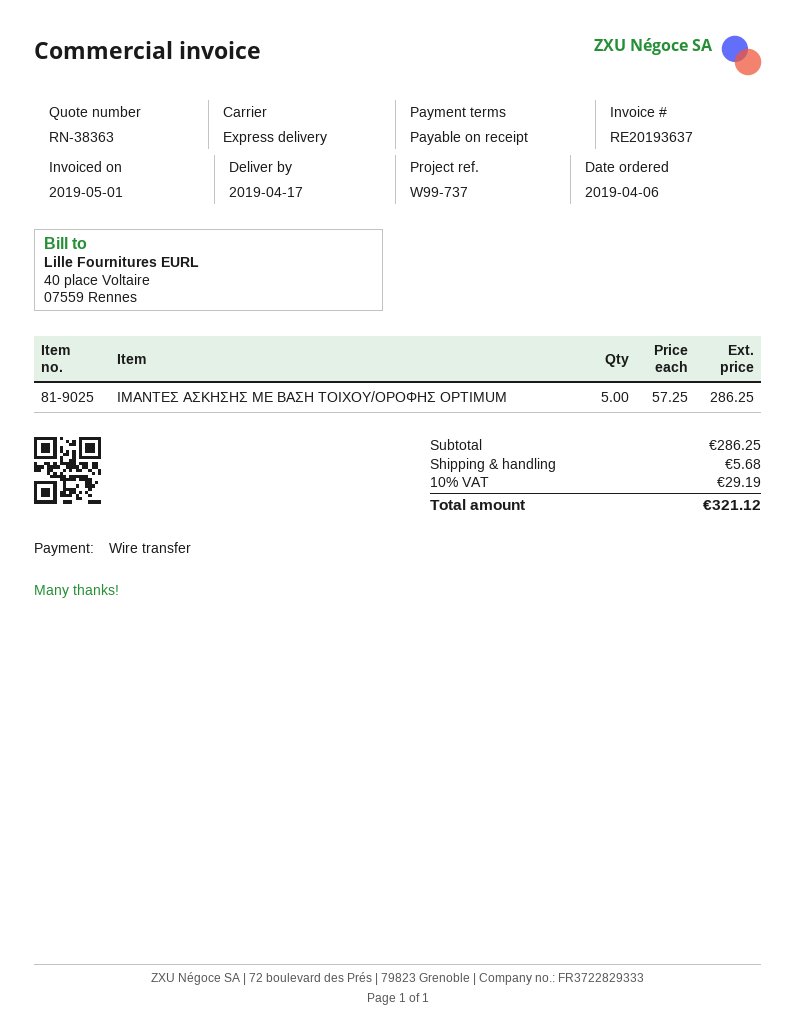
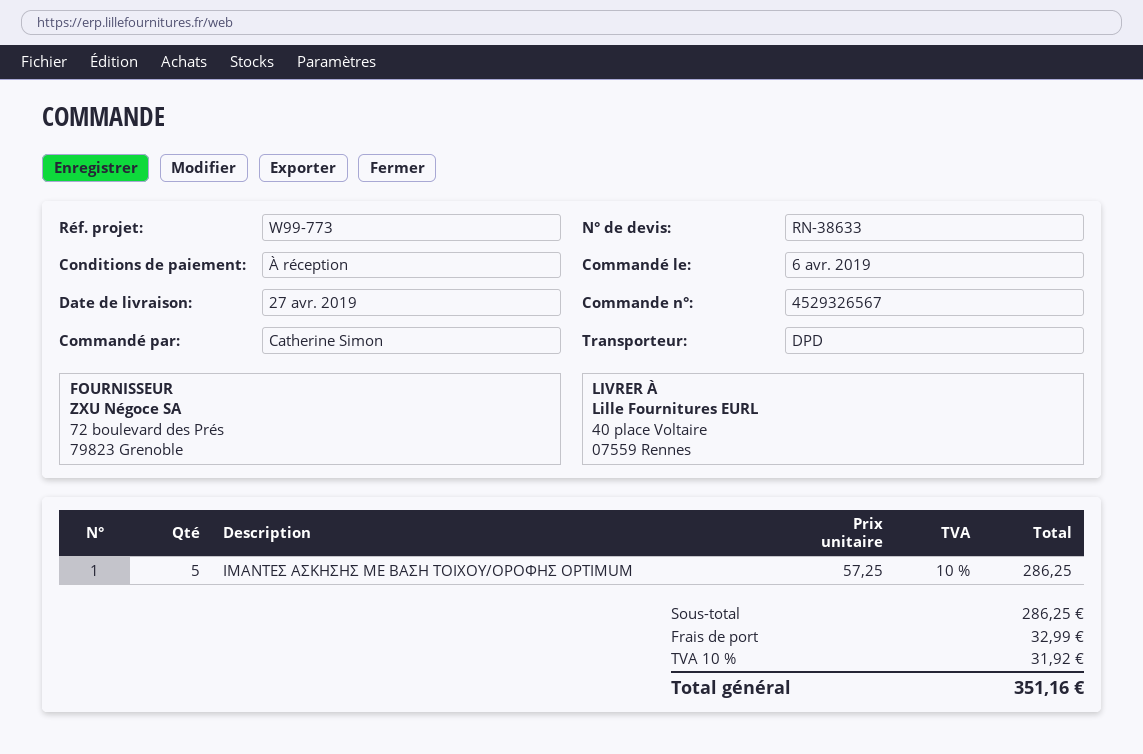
quote number: RN-38363 -> RN-38633
delivery date: 2019-04-17 -> 2019-04-27
reference: W99-737 -> W99-773
shipping method: express -> DPD
shipping: 5.68 -> 32.99
tax: 10% = 29.19 -> 10% = 31.92
total: 321.12 -> 351.16

